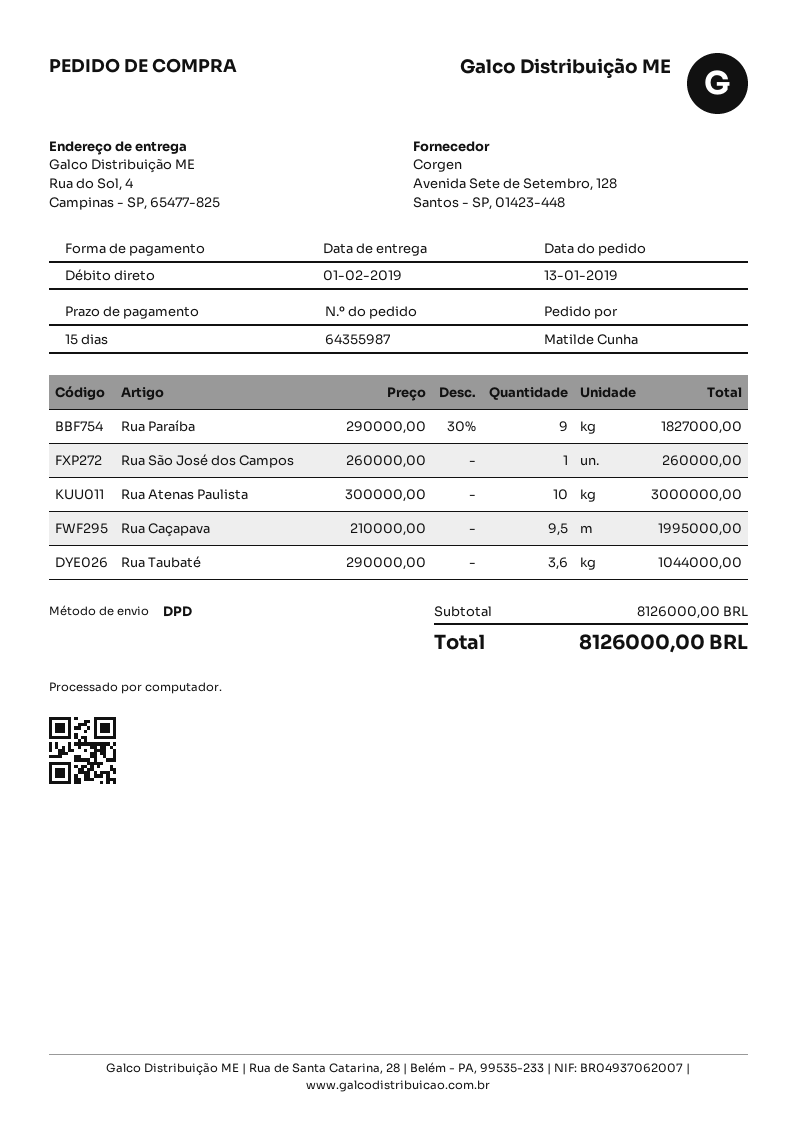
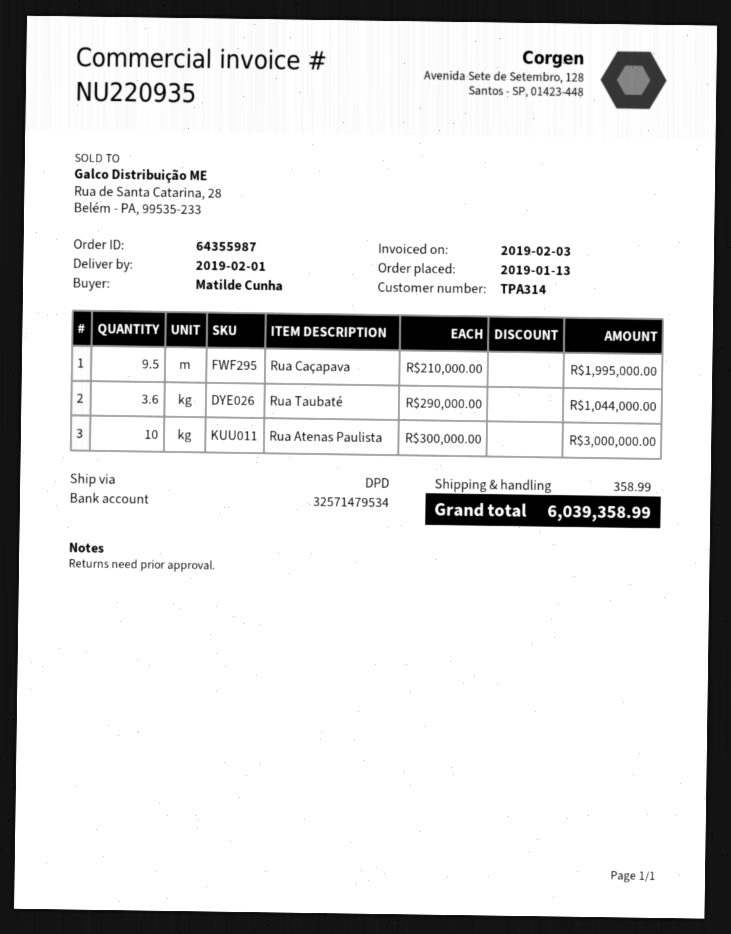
Rua Paraíba: 9 x 290000.00 - 30% = 1827000.00 -> none
Rua São José dos Campos: 1 x 260000.00 = 260000.00 -> none
shipping: none -> 358.99
total: 8126000.00 -> 6039358.99

